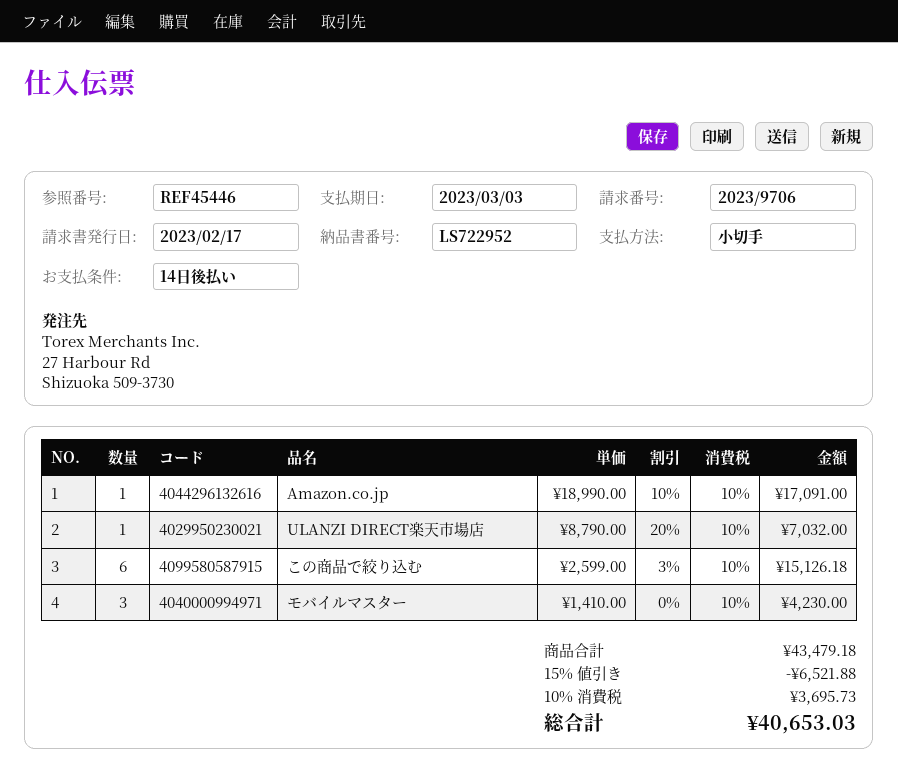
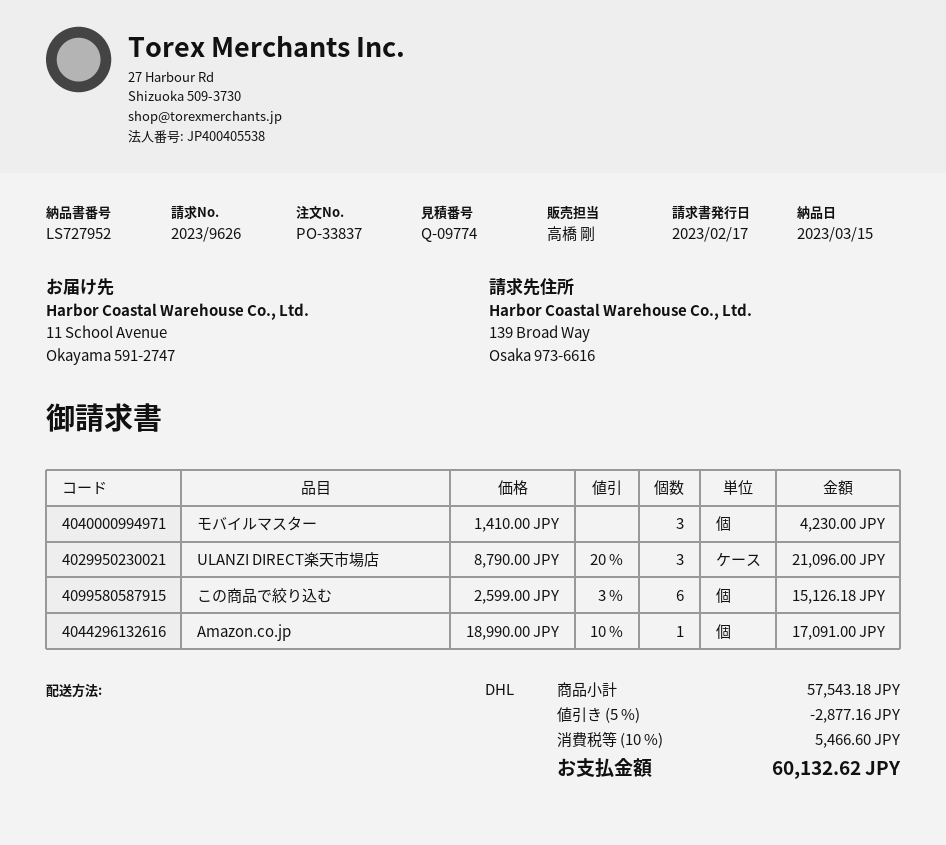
delivery note number: LS722952 -> LS727952
invoice number: 2023/9706 -> 2023/9626
ULANZI DIRECT楽天市場店: 1 x 8790.00 - 20% = 7032.00 -> 3 x 8790.00 - 20% = 21096.00
subtotal: 43479.18 -> 57543.18
discount: 15% = 6521.88 -> 5% = 2877.16
tax: 10% = 3695.73 -> 10% = 5466.60
total: 40653.03 -> 60132.62

